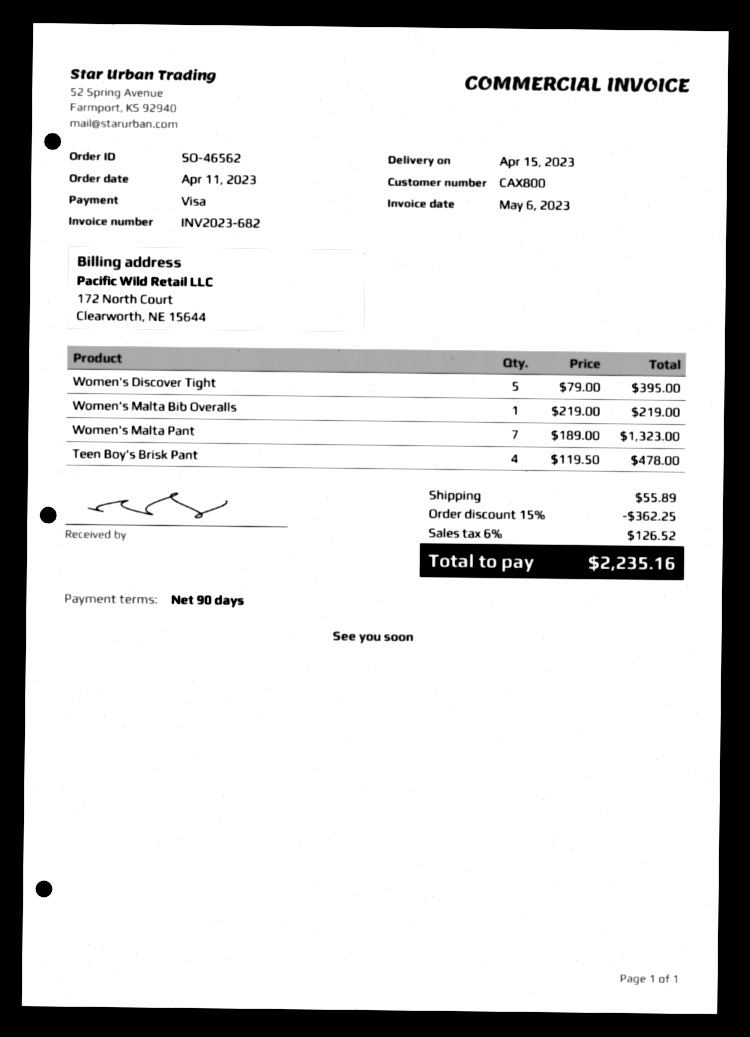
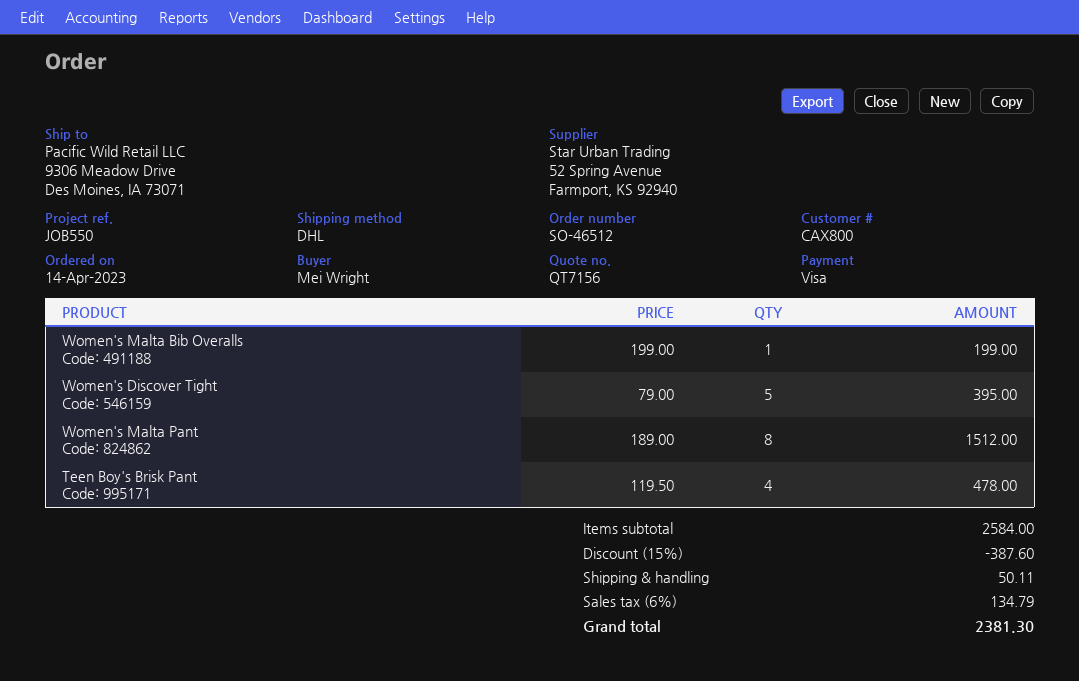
order number: SO-46562 -> SO-46512
order date: 2023-04-11 -> 2023-04-14
Women's Malta Bib Overalls: 1 x 219.00 = 219.00 -> 1 x 199.00 = 199.00
Women's Malta Pant: 7 x 189.00 = 1323.00 -> 8 x 189.00 = 1512.00
discount: 15% = 362.25 -> 15% = 387.60
shipping: 55.89 -> 50.11
tax: 6% = 126.52 -> 6% = 134.79
total: 2235.16 -> 2381.30

